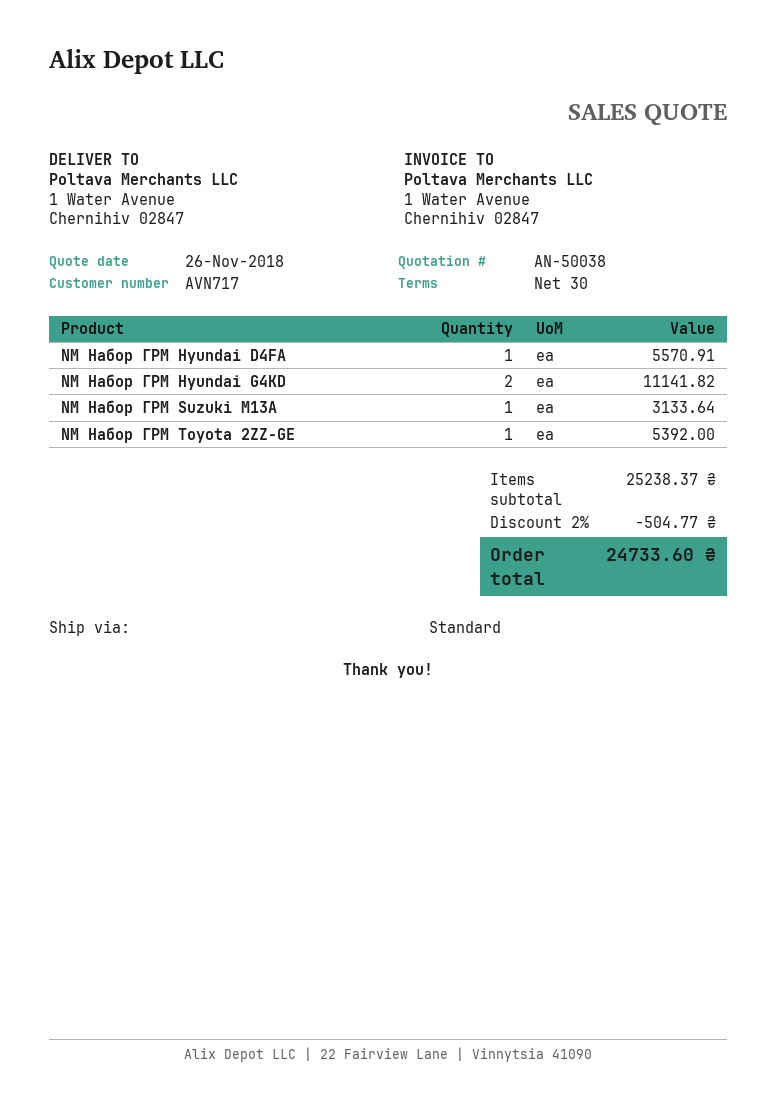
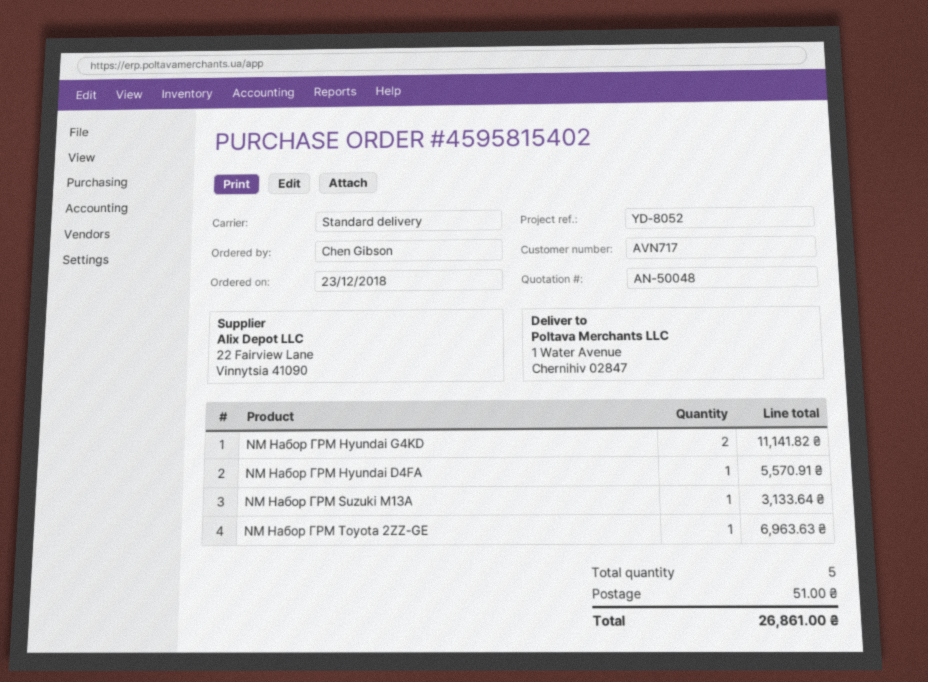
quote number: AN-50038 -> AN-50048
NM Набор ГРМ Toyota 2ZZ-GE: 1 for 5392.00 -> 1 for 6963.63
discount: 2% = 504.77 -> none
shipping: none -> 51.00
total: 24733.60 -> 26861.00

